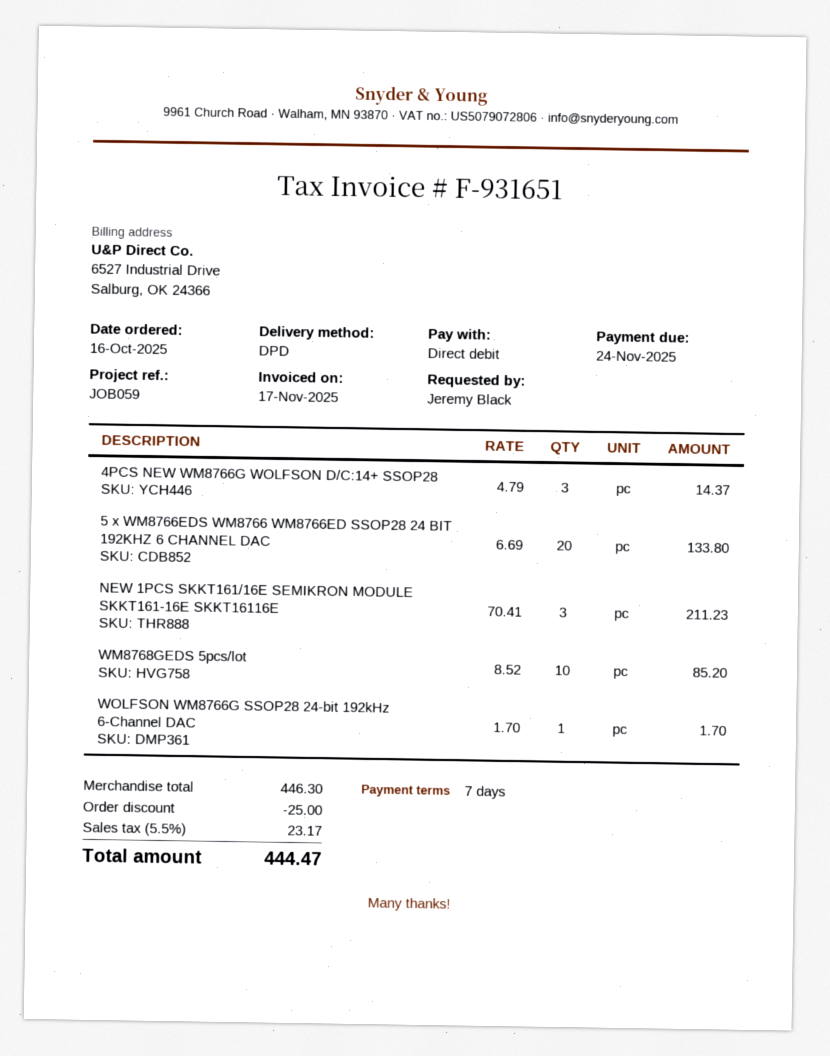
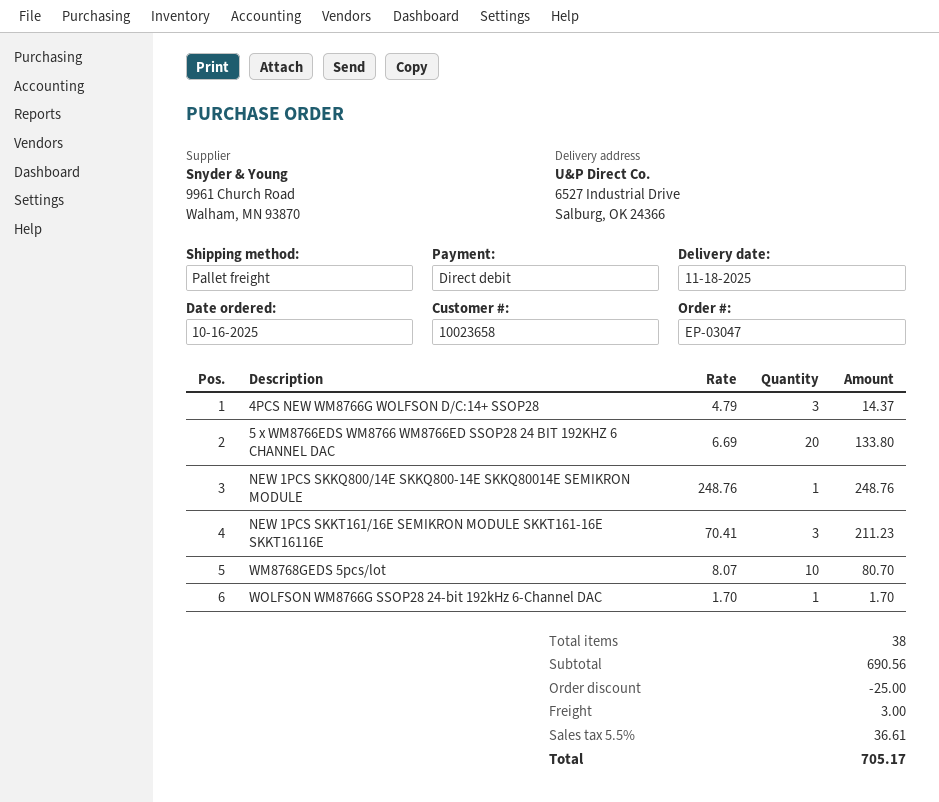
shipping method: DPD -> pallet freight
WM8768GEDS 5pcs/lot: 10 x 8.52 = 85.20 -> 10 x 8.07 = 80.70
NEW 1PCS SKKQ800/14E SKKQ800-14E SKKQ80014E SEMIKRON MODULE: none -> 1 x 248.76 = 248.76
subtotal: 446.30 -> 690.56
shipping: none -> 3.00
tax: 5.5% = 23.17 -> 5.5% = 36.61
total: 444.47 -> 705.17

